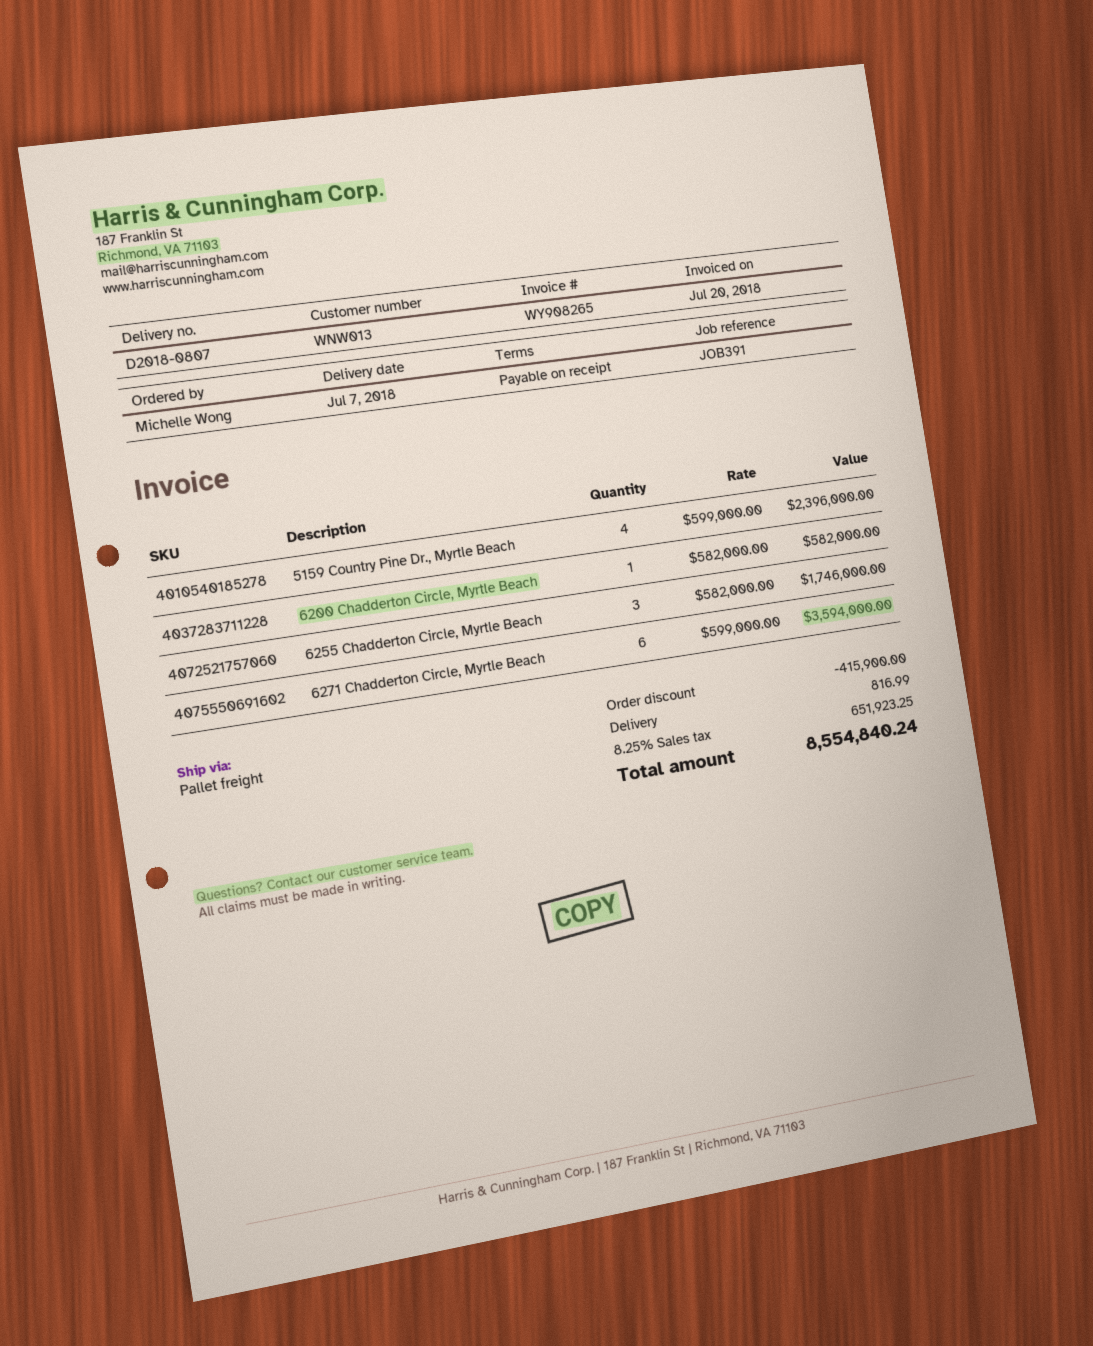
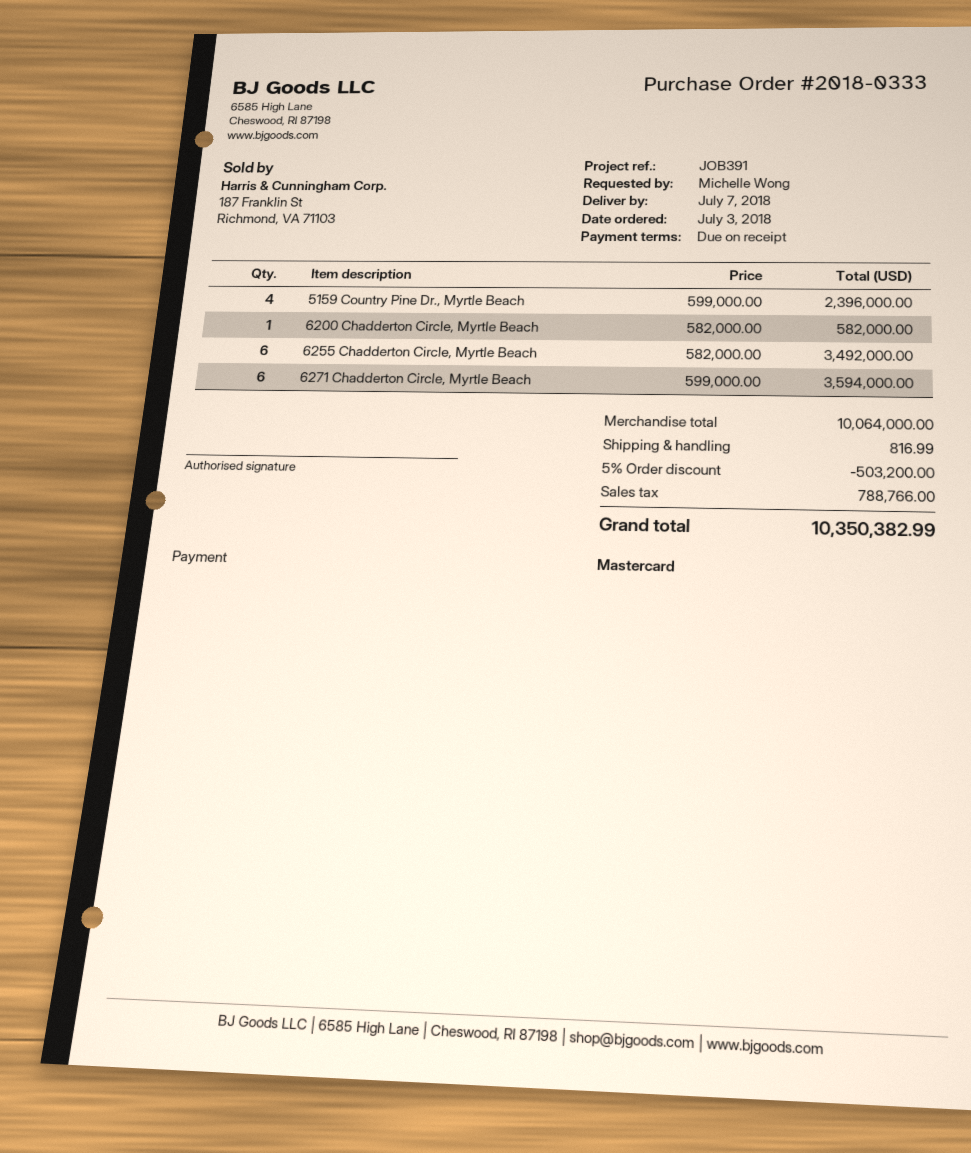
6255 Chadderton Circle, Myrtle Beach: 3 x 582000.00 = 1746000.00 -> 6 x 582000.00 = 3492000.00
discount: 415900.00 -> 503200.00
tax: 651923.25 -> 788766.00
total: 8554840.24 -> 10350382.99

